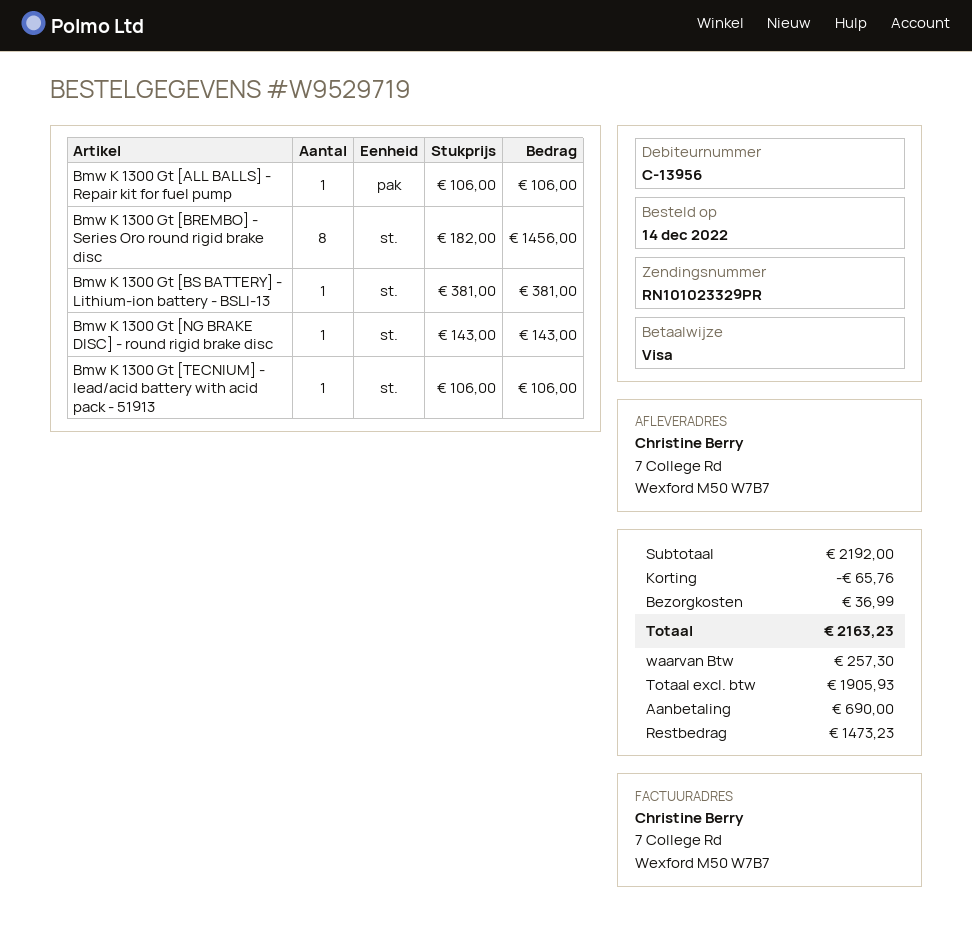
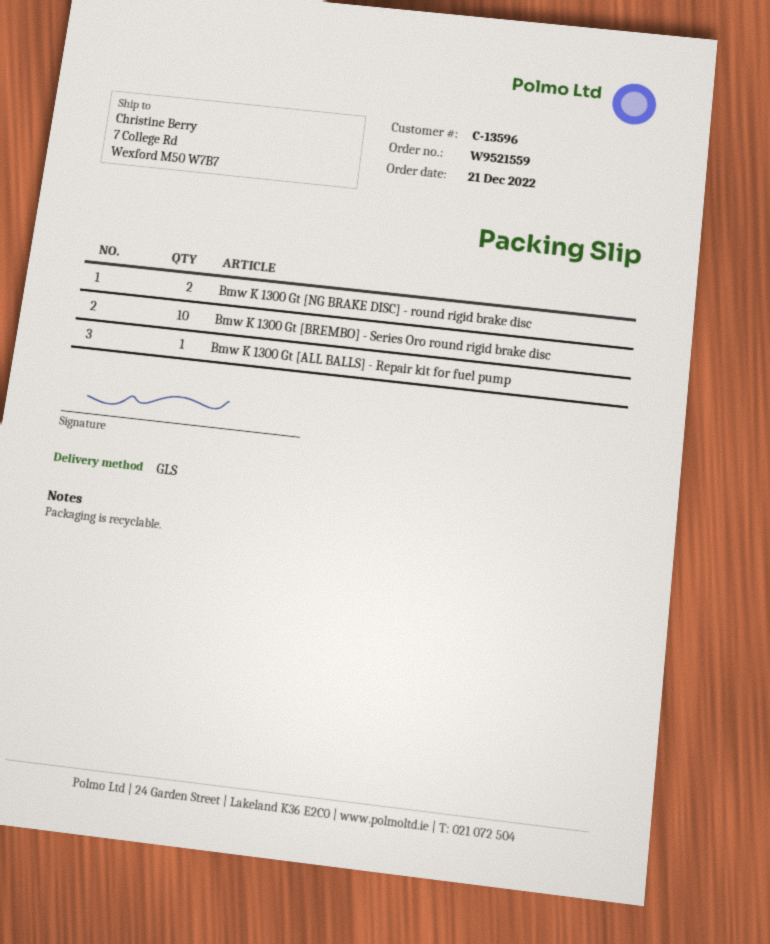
order number: W9529719 -> W9521559
order date: 2022-12-14 -> 2022-12-21
customer number: C-13956 -> C-13596
Bmw K 1300 Gt [BREMBO] - Series Oro round rigid brake disc: 8 -> 10
Bmw K 1300 Gt [BS BATTERY] - Lithium-ion battery - BSLI-13: 1 -> none
Bmw K 1300 Gt [NG BRAKE DISC] - round rigid brake disc: 1 -> 2
Bmw K 1300 Gt [TECNIUM] - lead/acid battery with acid pack - 51913: 1 -> none

